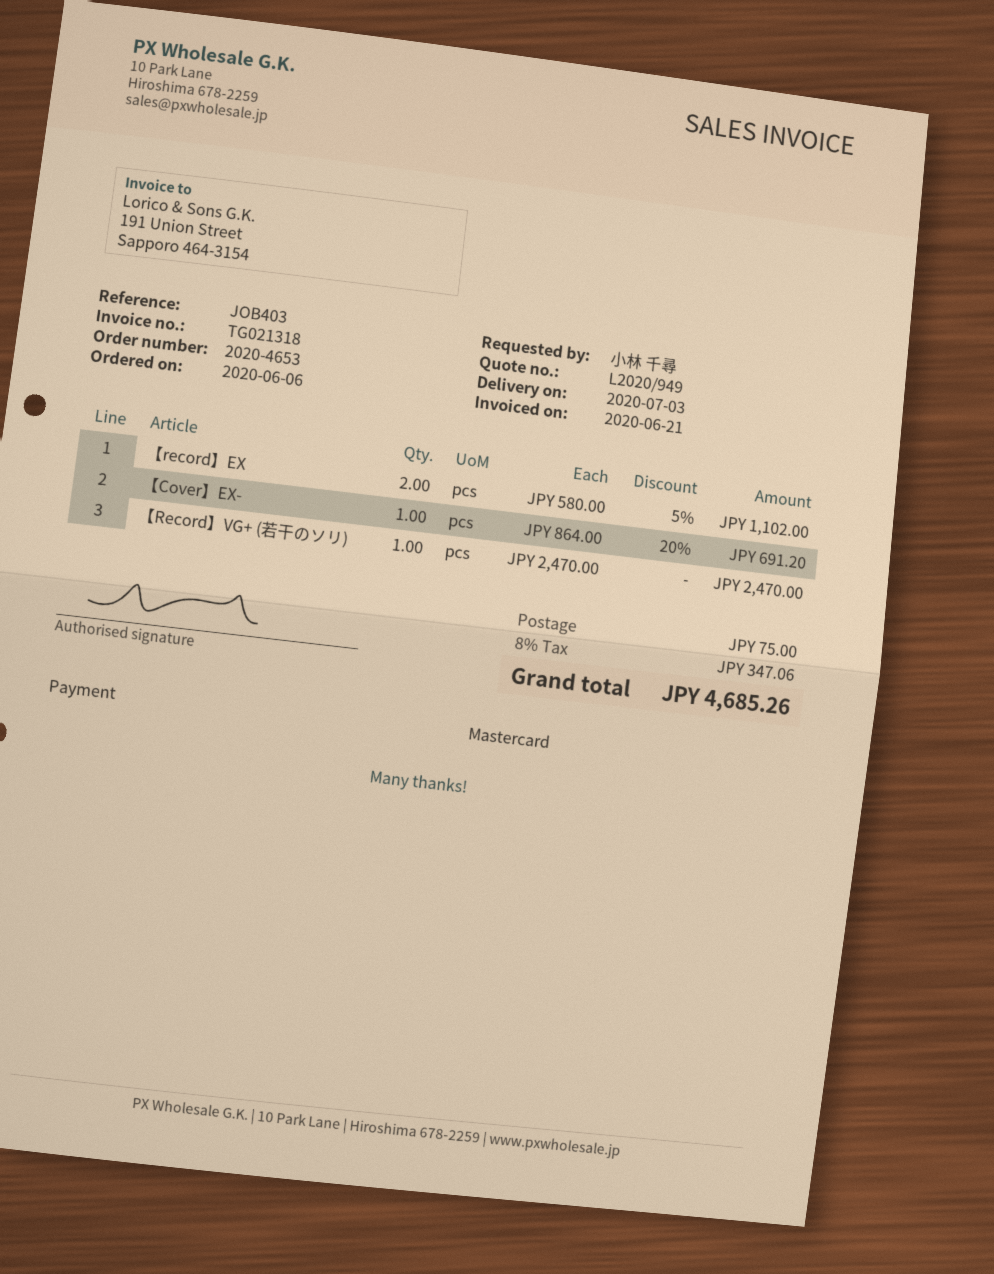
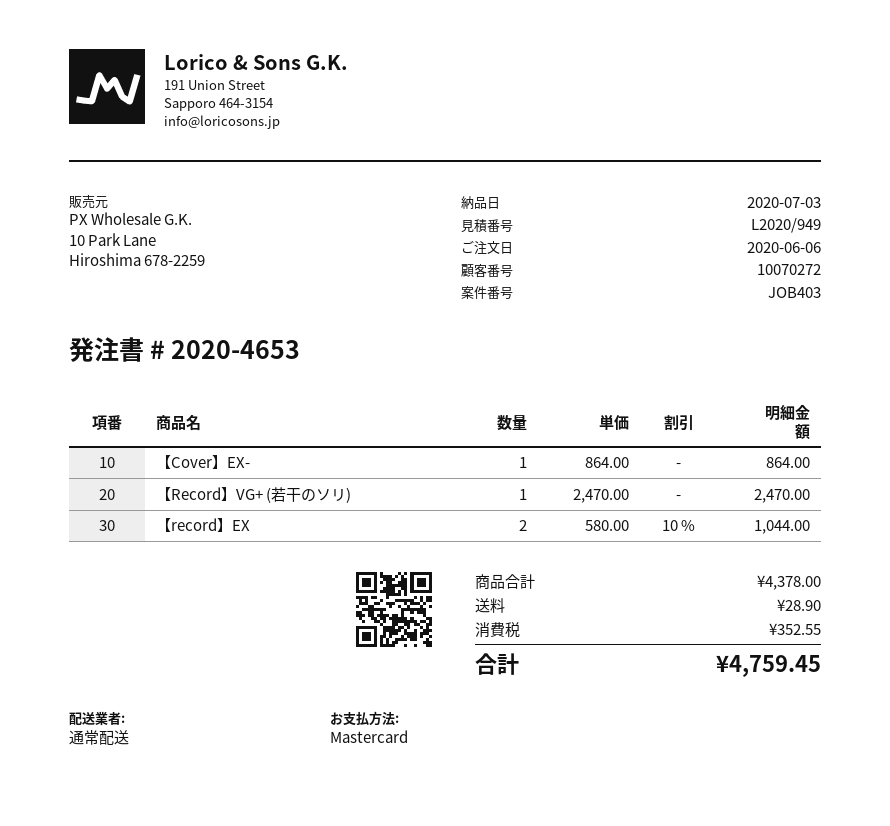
【record】EX: 2 x 580.00 - 5% = 1102.00 -> 2 x 580.00 - 10% = 1044.00
【Cover】EX-: 1 x 864.00 - 20% = 691.20 -> 1 x 864.00 = 864.00
shipping: 75.00 -> 28.90
tax: 347.06 -> 352.55
total: 4685.26 -> 4759.45

